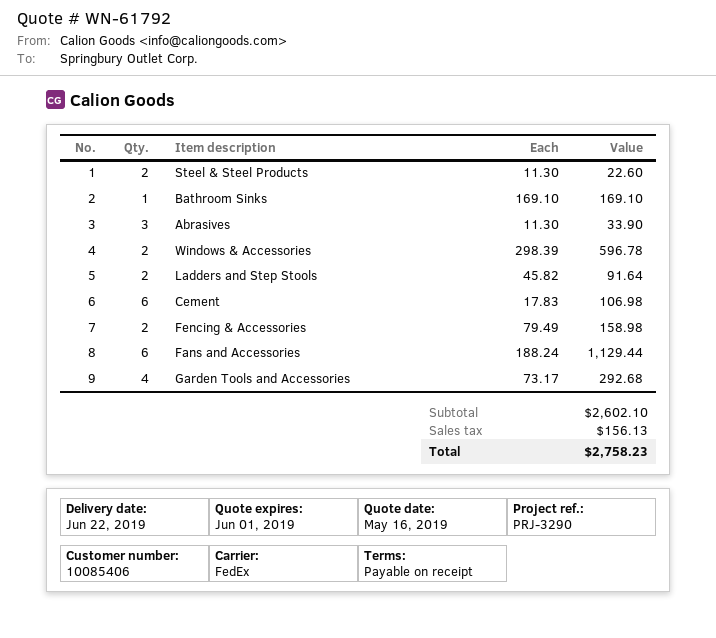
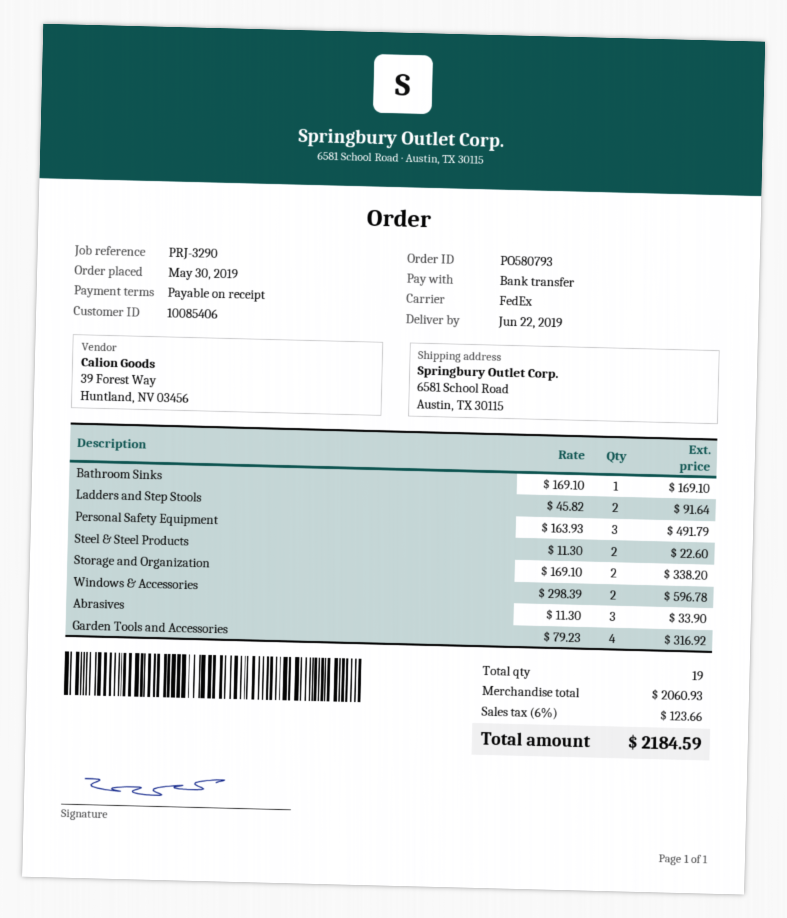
Cement: 6 x 17.83 = 106.98 -> none
Fencing & Accessories: 2 x 79.49 = 158.98 -> none
Fans and Accessories: 6 x 188.24 = 1129.44 -> none
Garden Tools and Accessories: 4 x 73.17 = 292.68 -> 4 x 79.23 = 316.92
Personal Safety Equipment: none -> 3 x 163.93 = 491.79
Storage and Organization: none -> 2 x 169.10 = 338.20
subtotal: 2602.10 -> 2060.93
tax: 156.13 -> 123.66
total: 2758.23 -> 2184.59

